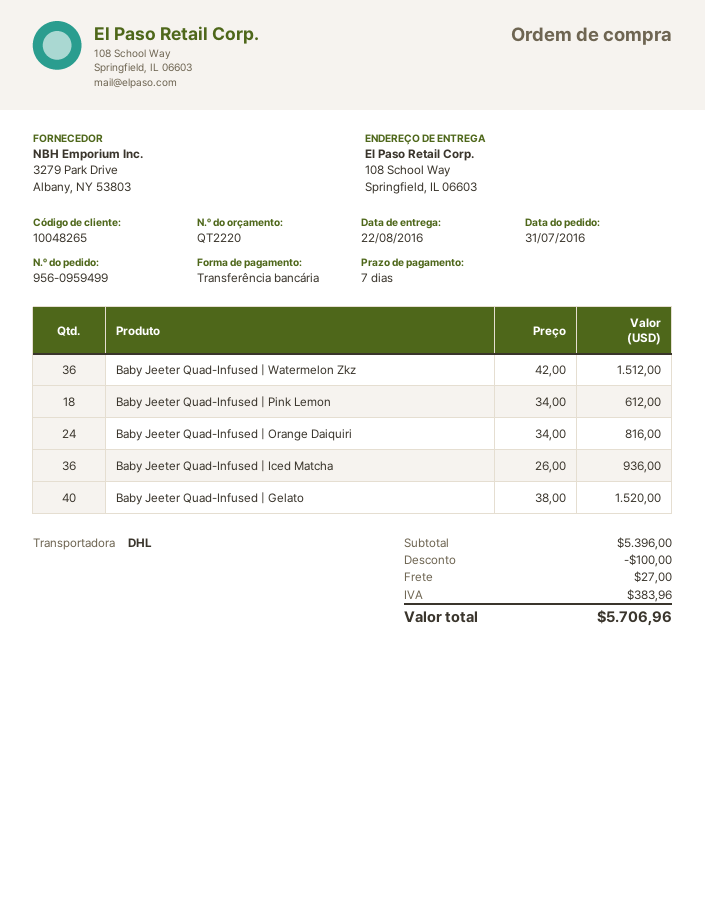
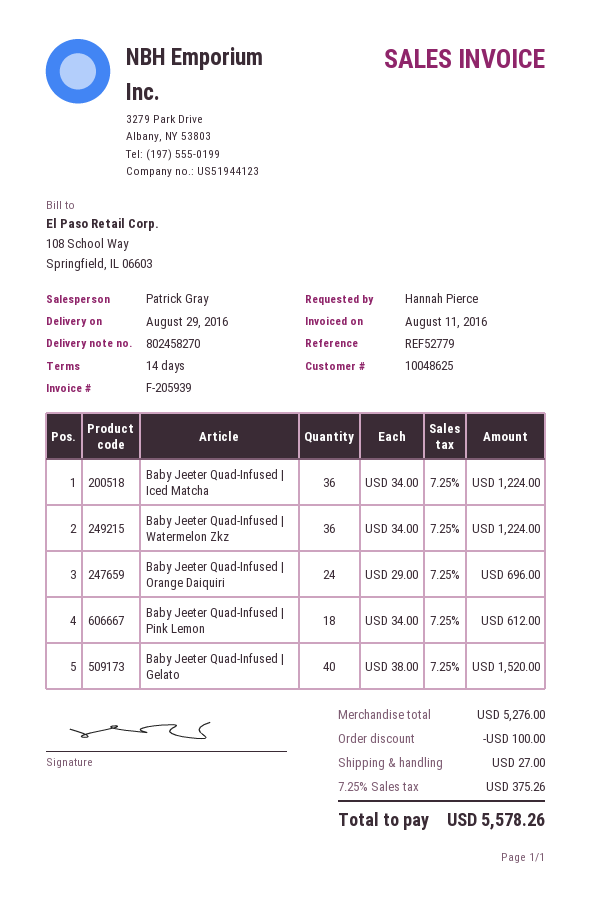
delivery date: 2016-08-22 -> 2016-08-29
payment terms: 7 days -> 14 days
customer number: 10048265 -> 10048625
Baby Jeeter Quad-Infused | Watermelon Zkz: 36 x 42.00 = 1512.00 -> 36 x 34.00 = 1224.00
Baby Jeeter Quad-Infused | Orange Daiquiri: 24 x 34.00 = 816.00 -> 24 x 29.00 = 696.00
Baby Jeeter Quad-Infused | Iced Matcha: 36 x 26.00 = 936.00 -> 36 x 34.00 = 1224.00
subtotal: 5396.00 -> 5276.00
tax: 383.96 -> 375.26
total: 5706.96 -> 5578.26

